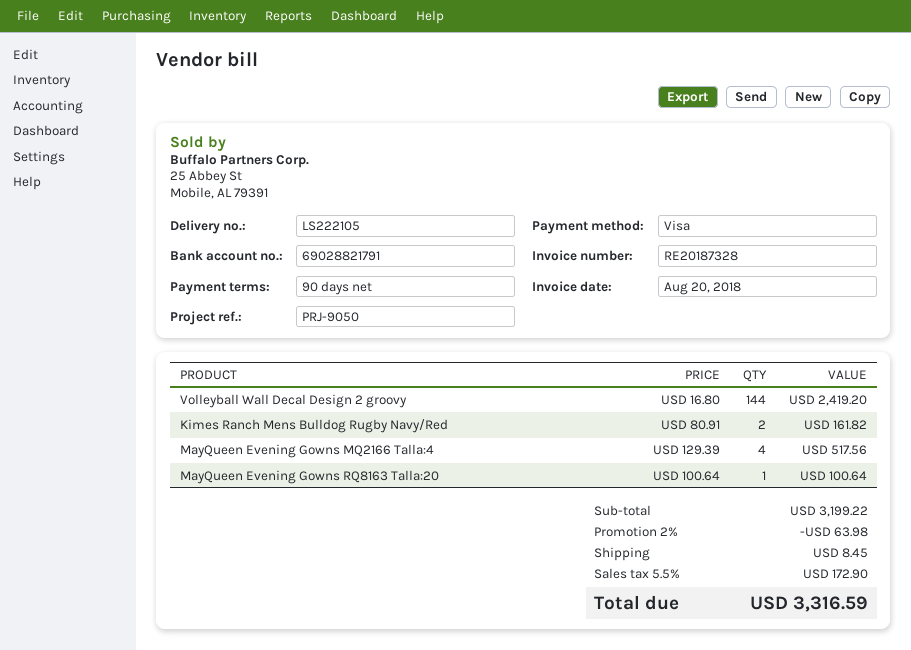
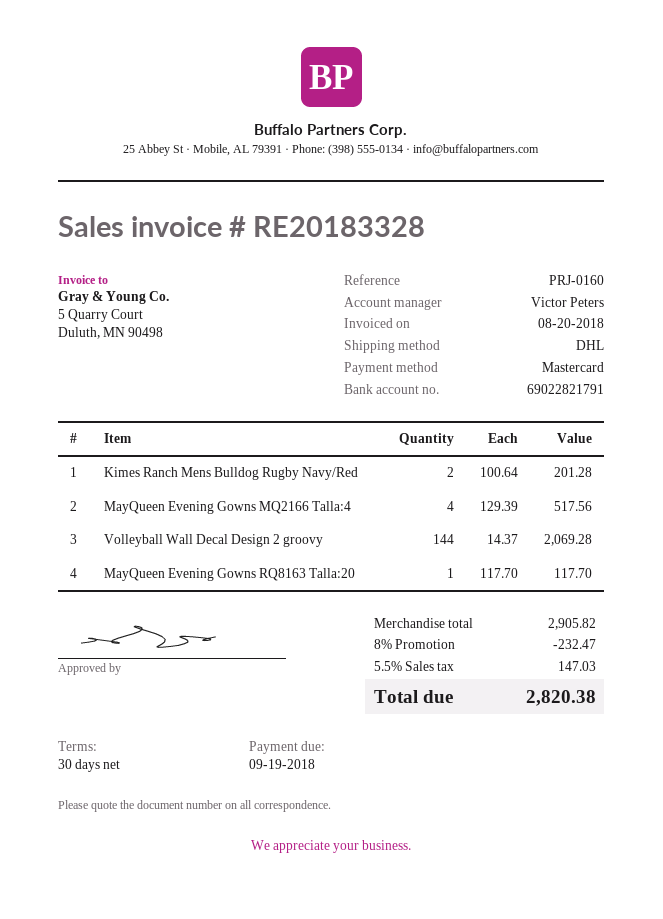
invoice number: RE20187328 -> RE20183328
payment terms: 90 days -> 30 days
reference: PRJ-9050 -> PRJ-0160
payment method: Visa -> Mastercard
bank account: 69028821791 -> 69022821791
Volleyball Wall Decal Design 2 groovy: 144 x 16.80 = 2419.20 -> 144 x 14.37 = 2069.28
Kimes Ranch Mens Bulldog Rugby Navy/Red: 2 x 80.91 = 161.82 -> 2 x 100.64 = 201.28
MayQueen Evening Gowns RQ8163 Talla:20: 1 x 100.64 = 100.64 -> 1 x 117.70 = 117.70
subtotal: 3199.22 -> 2905.82
discount: 2% = 63.98 -> 8% = 232.47
shipping: 8.45 -> none
tax: 5.5% = 172.90 -> 5.5% = 147.03
total: 3316.59 -> 2820.38

